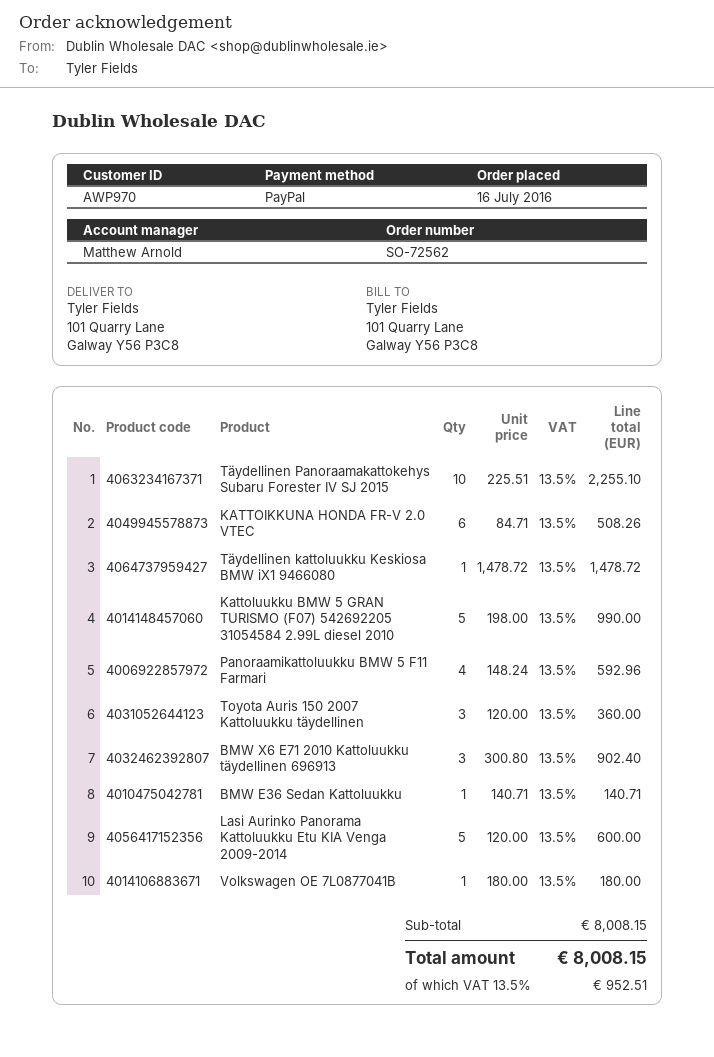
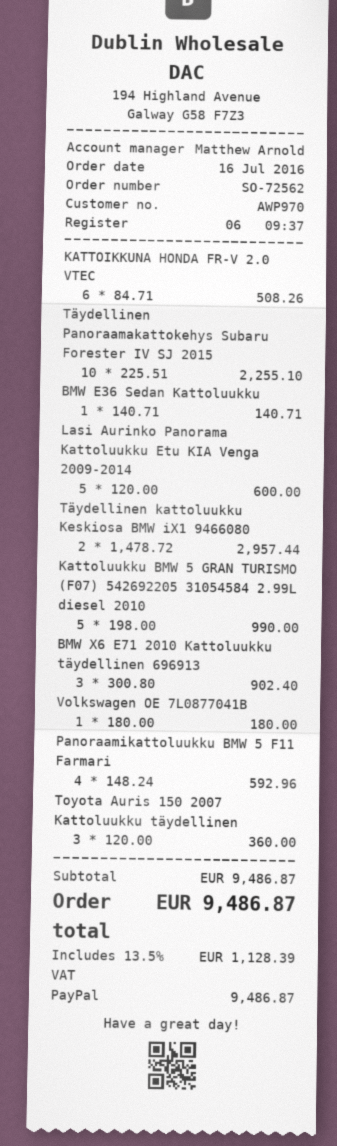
Täydellinen kattoluukku Keskiosa BMW iX1 9466080: 1 x 1478.72 = 1478.72 -> 2 x 1478.72 = 2957.44
subtotal: 8008.15 -> 9486.87
tax: 13.5% = 952.51 -> 13.5% = 1128.39
total: 8008.15 -> 9486.87

